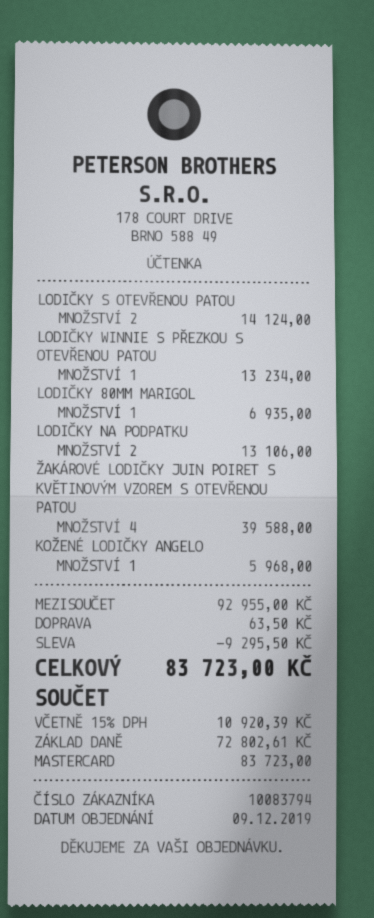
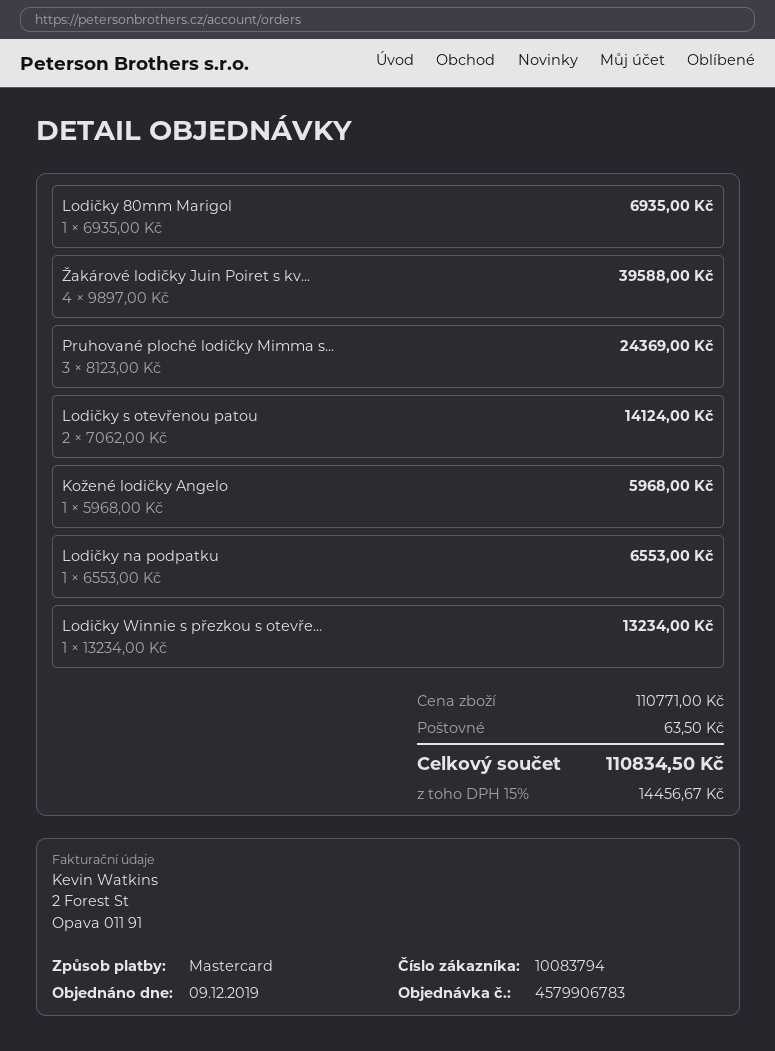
LODIČKY NA PODPATKU: 2 for 13106.00 -> 1 for 6553.00
Pruhované ploché lodičky Mimma s...: none -> 3 for 24369.00
subtotal: 92955.00 -> 110771.00
discount: 9295.50 -> none
tax: 15% = 10920.39 -> 15% = 14456.67
total: 83723.00 -> 110834.50

